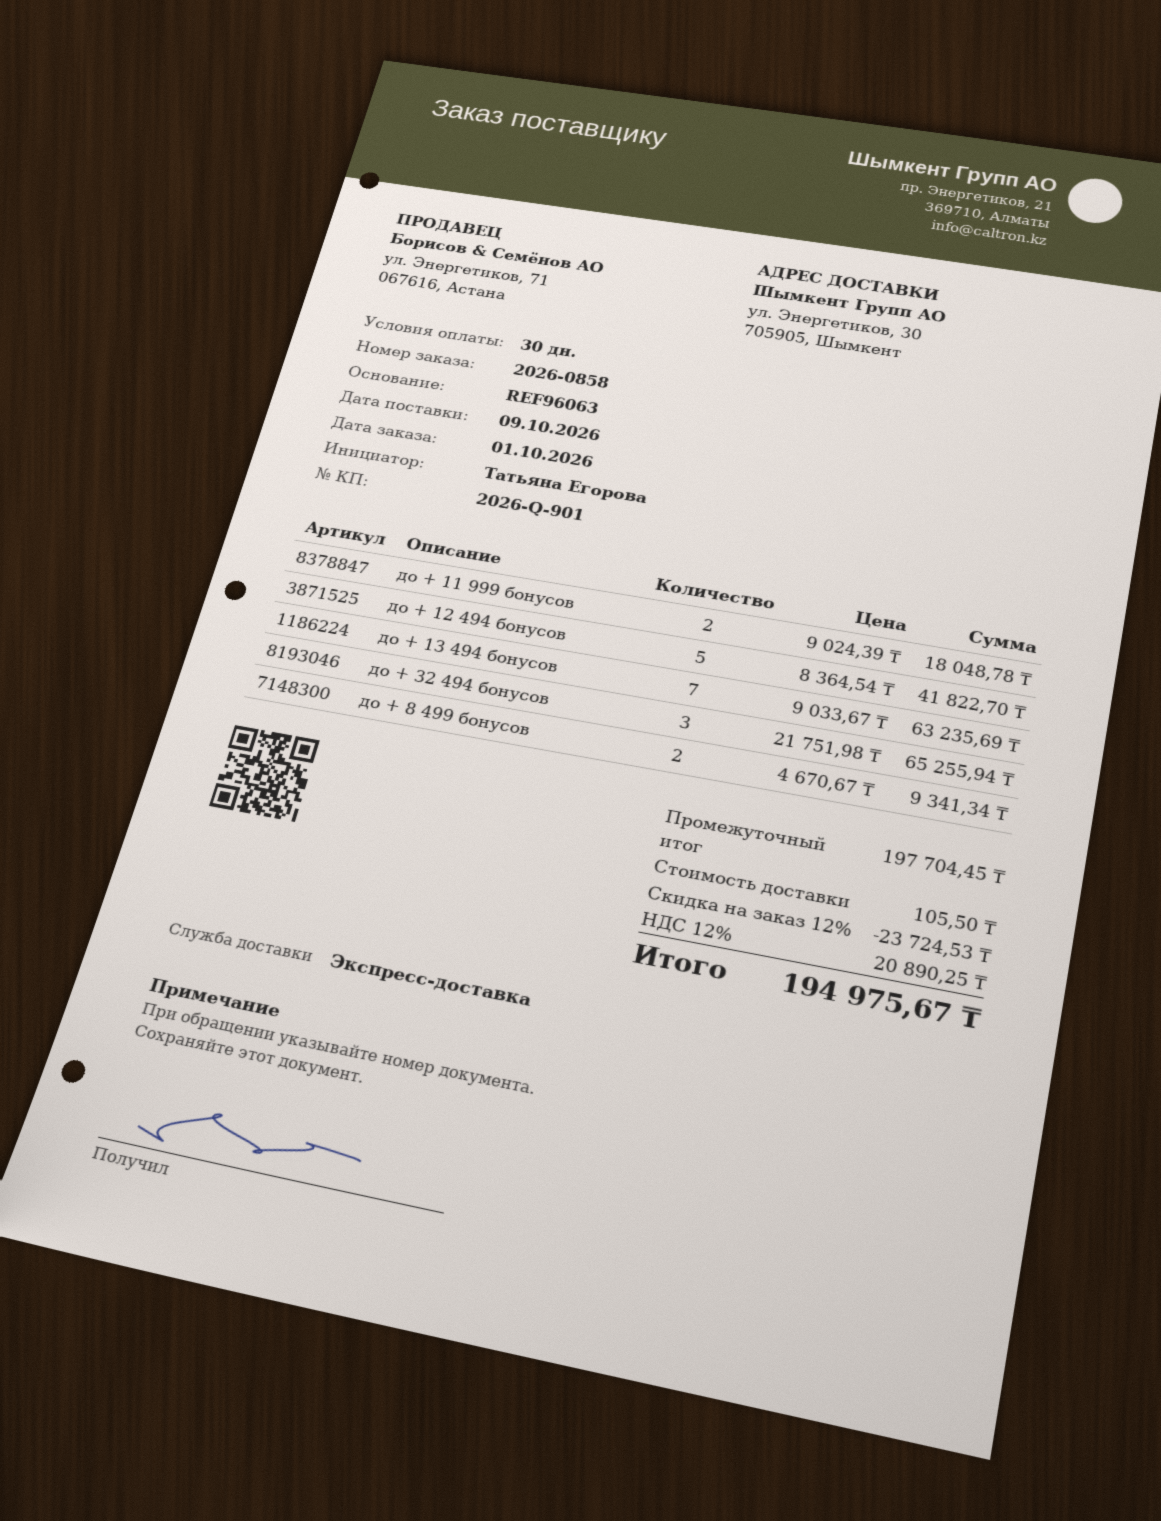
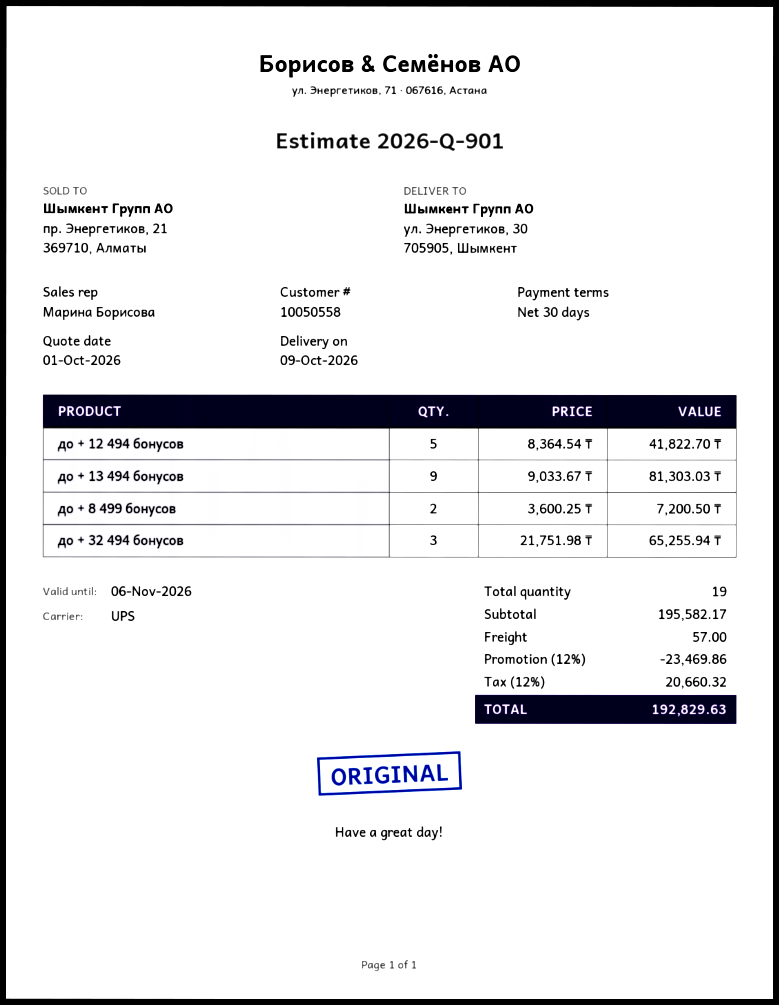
shipping method: express -> UPS
до + 11 999 бонусов: 2 x 9024.39 = 18048.78 -> none
до + 13 494 бонусов: 7 x 9033.67 = 63235.69 -> 9 x 9033.67 = 81303.03
до + 8 499 бонусов: 2 x 4670.67 = 9341.34 -> 2 x 3600.25 = 7200.50
subtotal: 197704.45 -> 195582.17
discount: 12% = 23724.53 -> 12% = 23469.86
shipping: 105.50 -> 57.00
tax: 12% = 20890.25 -> 12% = 20660.32
total: 194975.67 -> 192829.63

